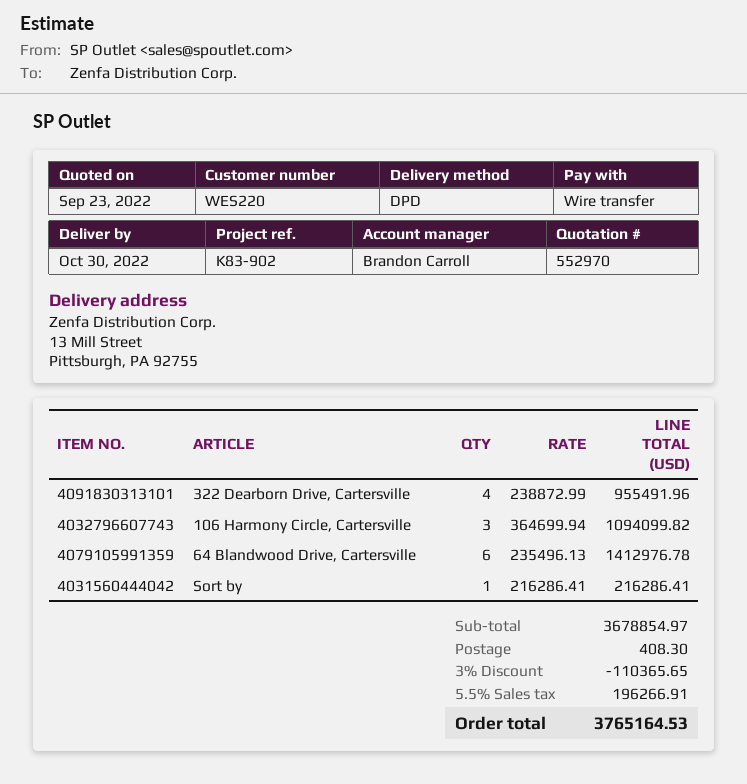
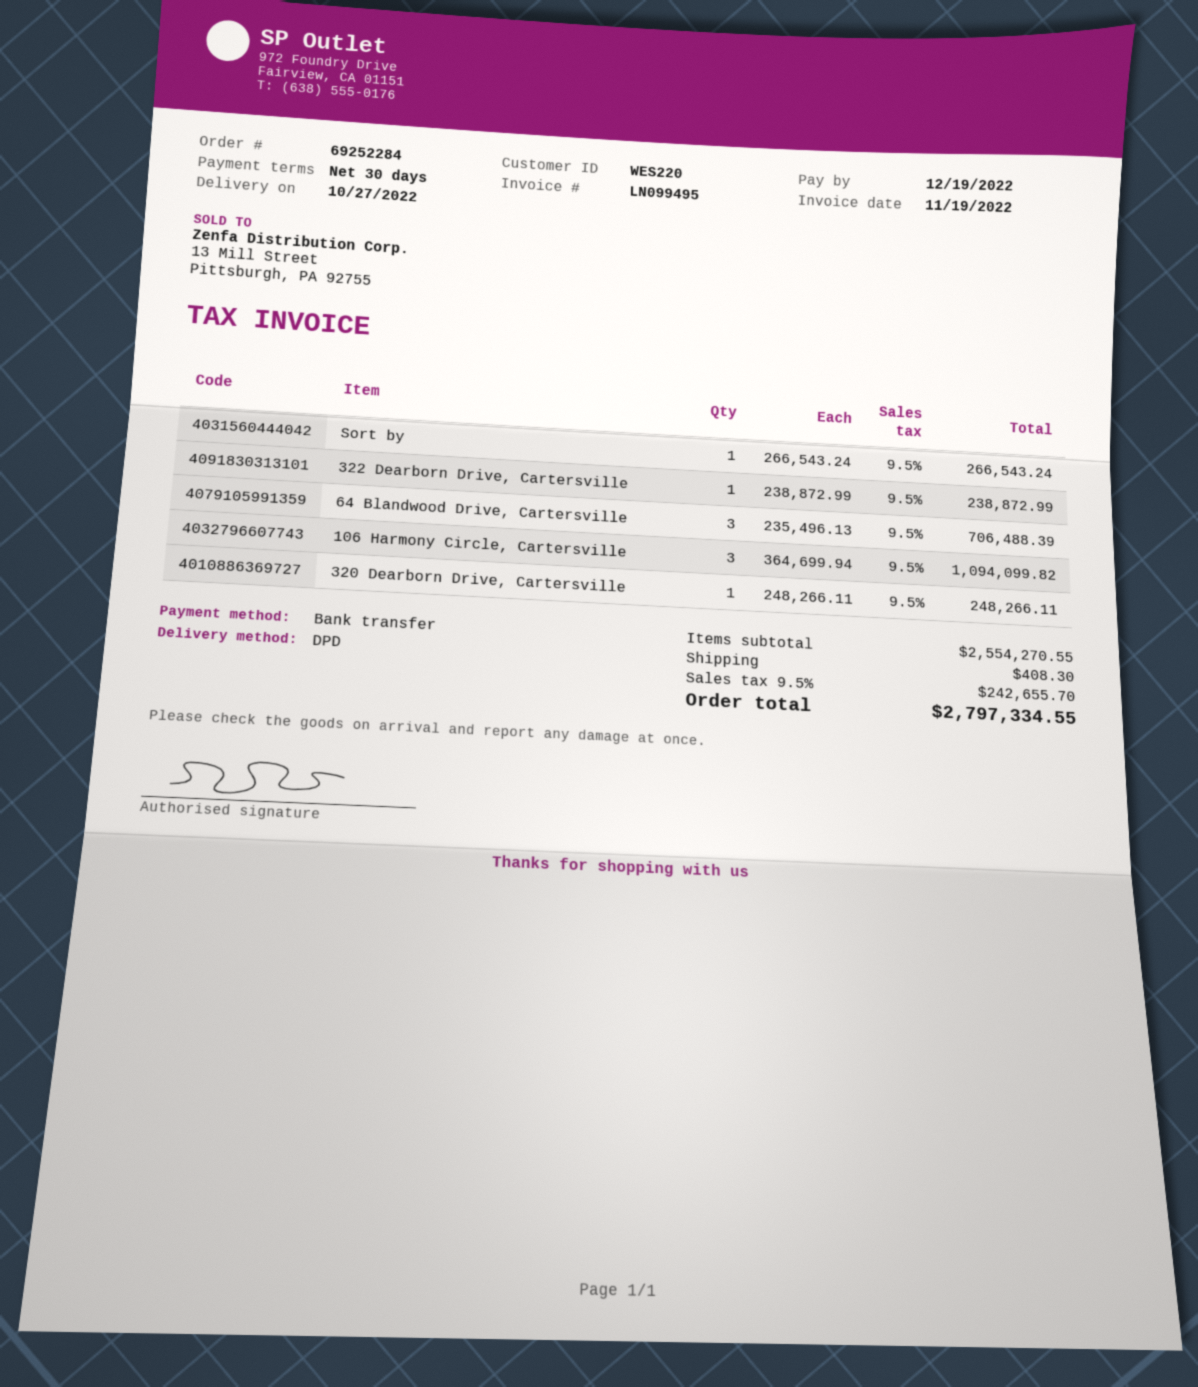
delivery date: 2022-10-30 -> 2022-10-27
322 Dearborn Drive, Cartersville: 4 x 238872.99 = 955491.96 -> 1 x 238872.99 = 238872.99
64 Blandwood Drive, Cartersville: 6 x 235496.13 = 1412976.78 -> 3 x 235496.13 = 706488.39
Sort by: 1 x 216286.41 = 216286.41 -> 1 x 266543.24 = 266543.24
320 Dearborn Drive, Cartersville: none -> 1 x 248266.11 = 248266.11
subtotal: 3678854.97 -> 2554270.55
discount: 3% = 110365.65 -> none
tax: 5.5% = 196266.91 -> 9.5% = 242655.70
total: 3765164.53 -> 2797334.55

